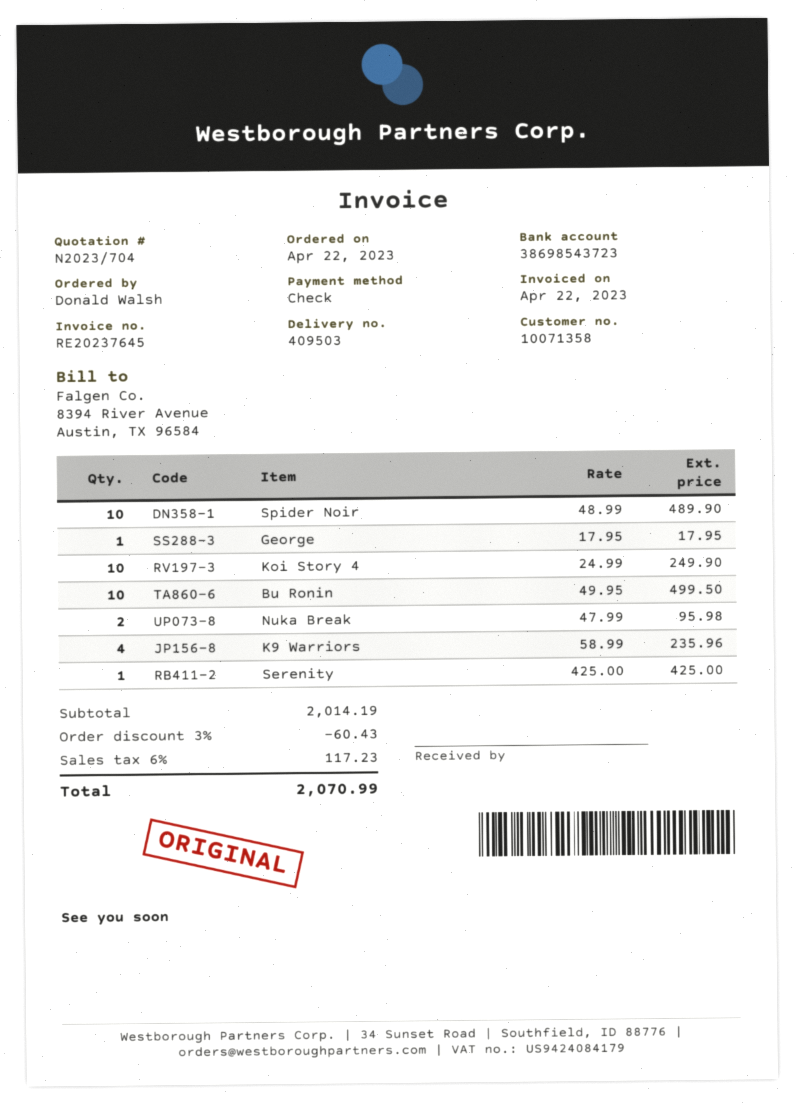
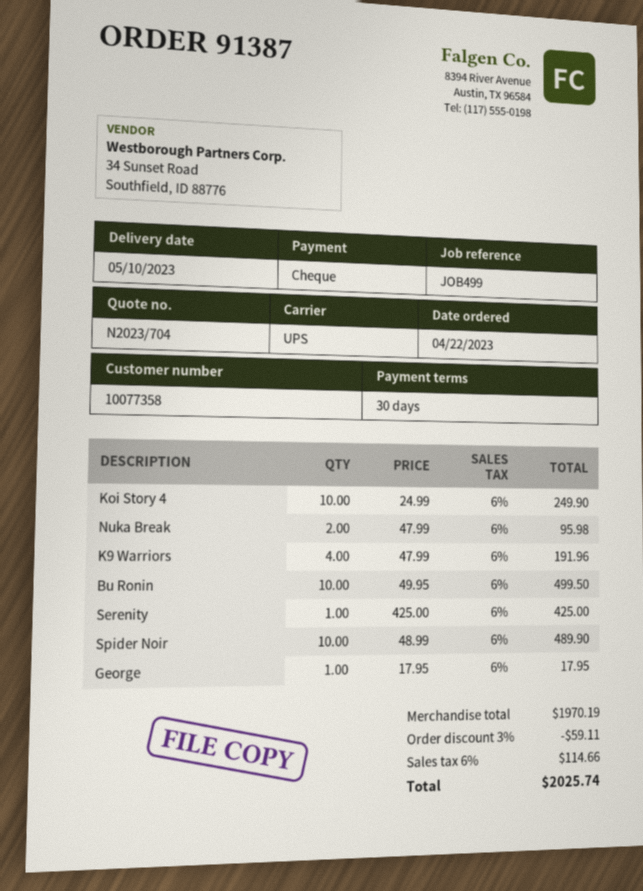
customer number: 10071358 -> 10077358
K9 Warriors: 4 x 58.99 = 235.96 -> 4 x 47.99 = 191.96
subtotal: 2014.19 -> 1970.19
discount: 3% = 60.43 -> 3% = 59.11
tax: 6% = 117.23 -> 6% = 114.66
total: 2070.99 -> 2025.74

